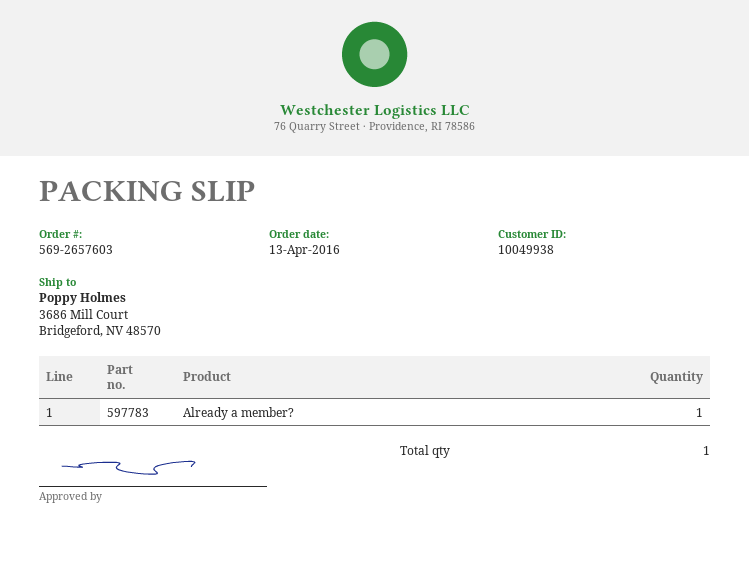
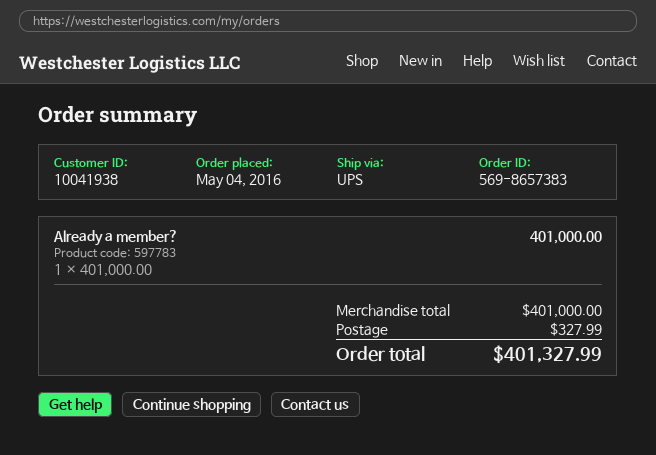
order number: 569-2657603 -> 569-8657383
order date: 2016-04-13 -> 2016-05-04
customer number: 10049938 -> 10041938

